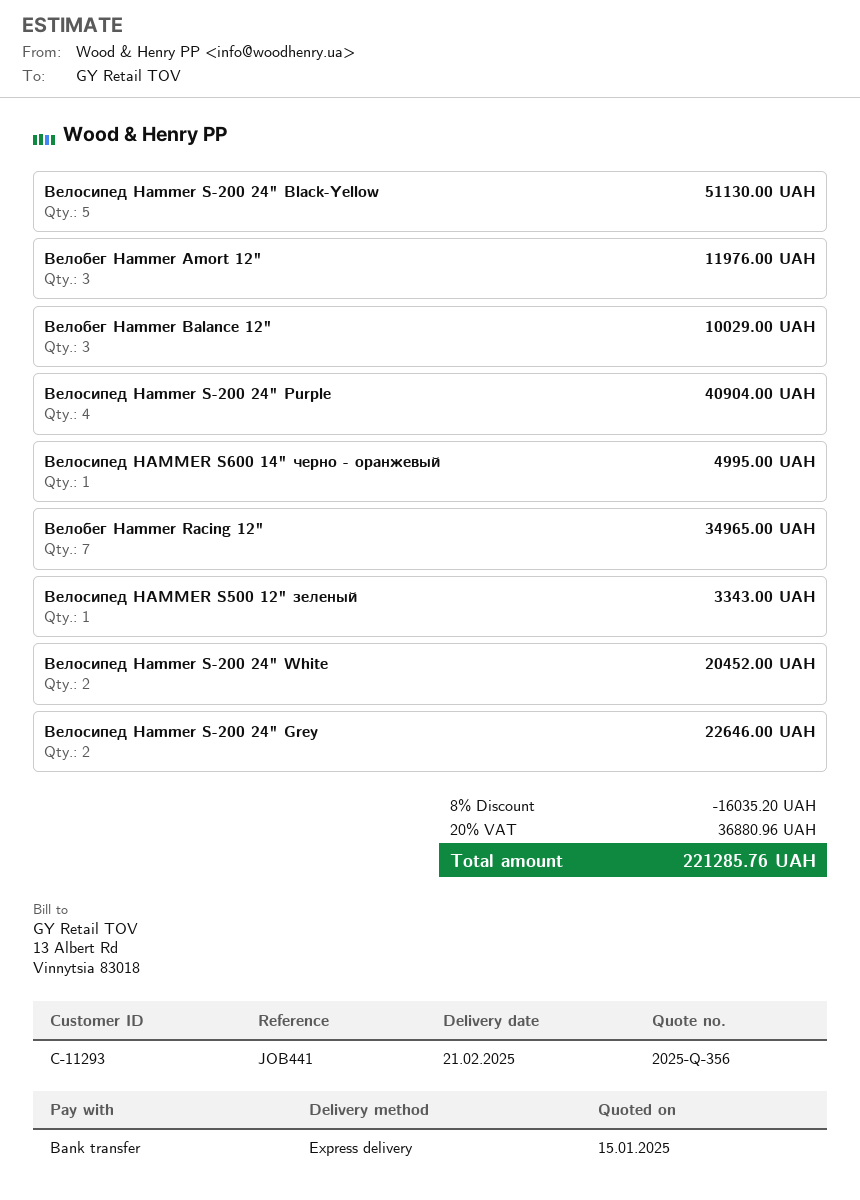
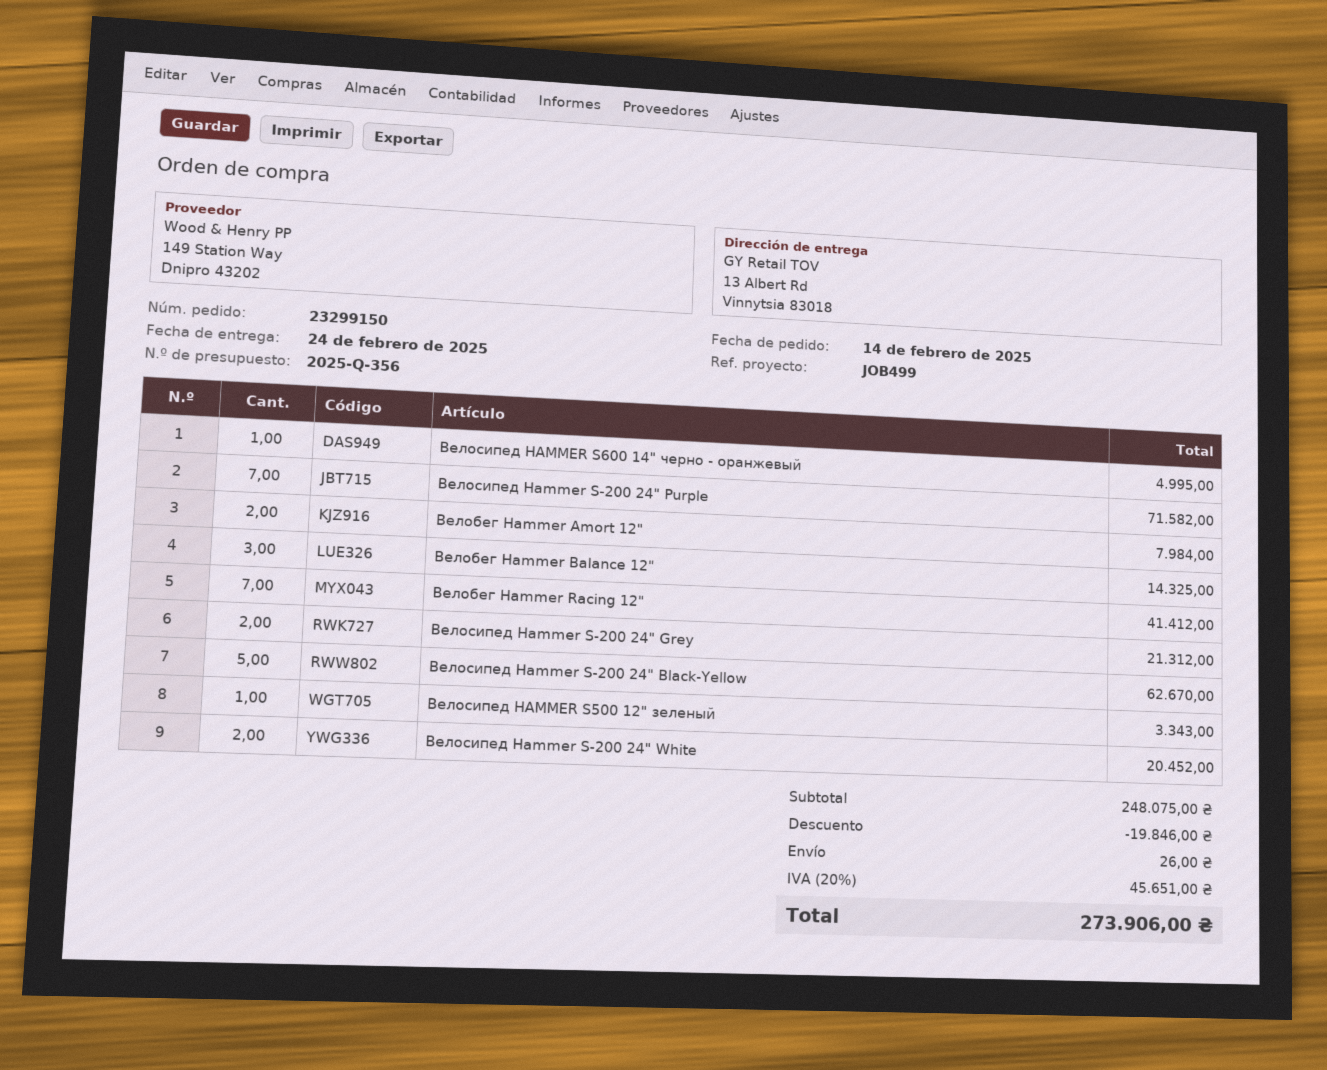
delivery date: 2025-02-21 -> 2025-02-24
reference: JOB441 -> JOB499
Велосипед Hammer S-200 24" Black-Yellow: 5 for 51130.00 -> 5 for 62670.00
Велобег Hammer Amort 12": 3 for 11976.00 -> 2 for 7984.00
Велобег Hammer Balance 12": 3 for 10029.00 -> 3 for 14325.00
Велосипед Hammer S-200 24" Purple: 4 for 40904.00 -> 7 for 71582.00
Велобег Hammer Racing 12": 7 for 34965.00 -> 7 for 41412.00
Велосипед Hammer S-200 24" Grey: 2 for 22646.00 -> 2 for 21312.00
discount: 16035.20 -> 19846.00
shipping: none -> 26.00
tax: 20% = 36880.96 -> 20% = 45651.00
total: 221285.76 -> 273906.00

